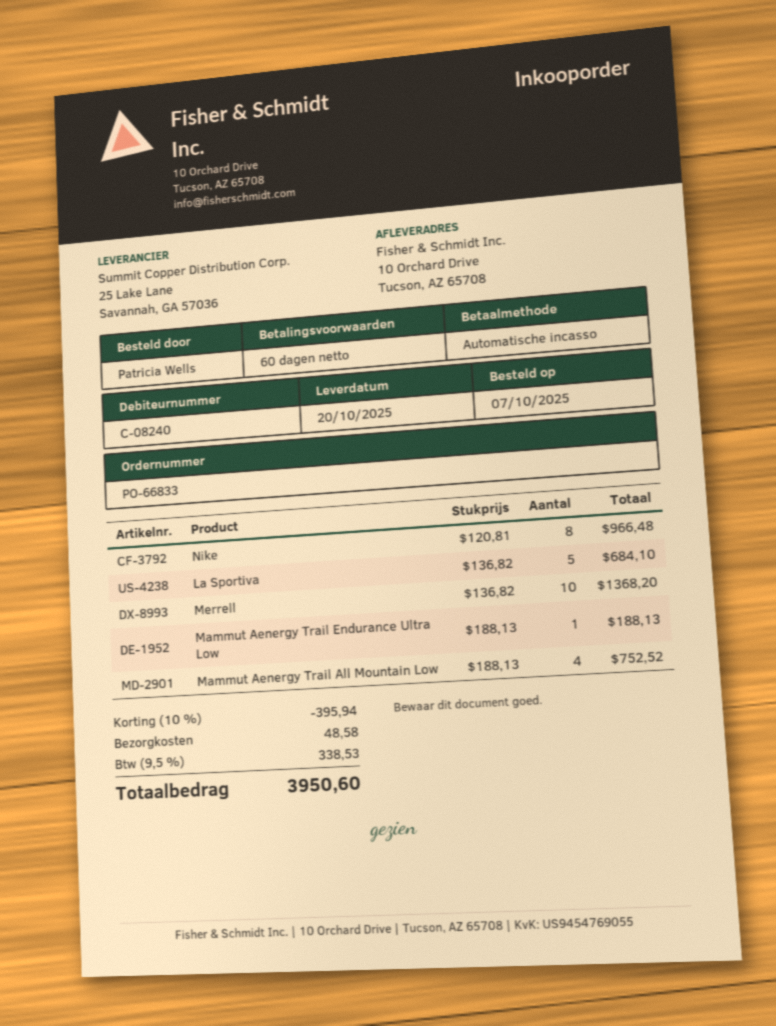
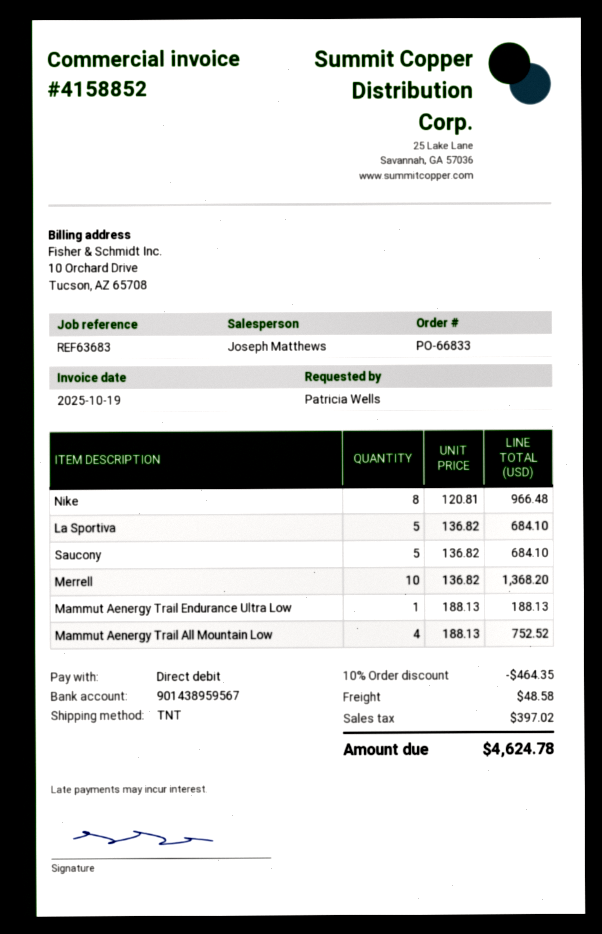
Saucony: none -> 5 x 136.82 = 684.10
discount: 10% = 395.94 -> 10% = 464.35
tax: 338.53 -> 397.02
total: 3950.60 -> 4624.78

